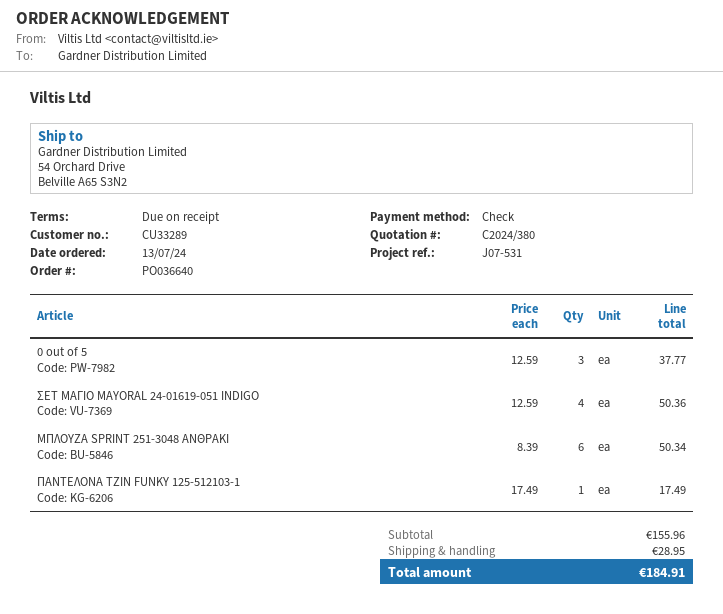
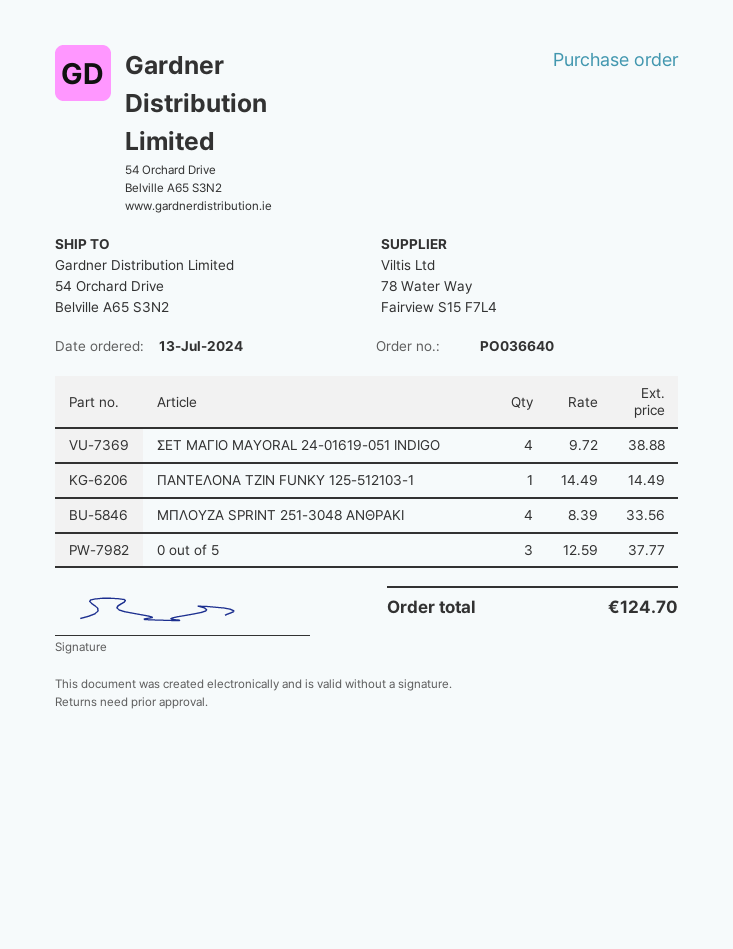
ΣΕΤ ΜΑΓΙΟ MAYORAL 24-01619-051 INDIGO: 4 x 12.59 = 50.36 -> 4 x 9.72 = 38.88
ΜΠΛΟΥΖΑ SPRINT 251-3048 ΑΝΘΡΑΚΙ: 6 x 8.39 = 50.34 -> 4 x 8.39 = 33.56
ΠΑΝΤΕΛΟΝΑ ΤΖΙΝ FUNKY 125-512103-1: 1 x 17.49 = 17.49 -> 1 x 14.49 = 14.49
shipping: 28.95 -> none
total: 184.91 -> 124.70

